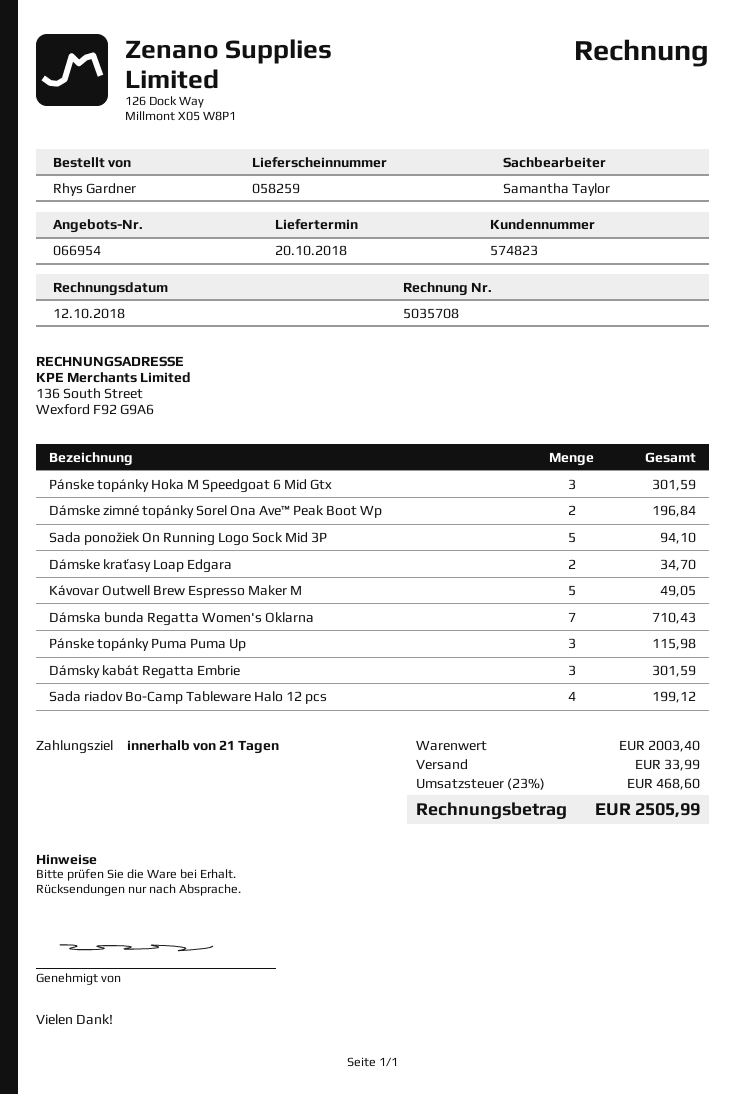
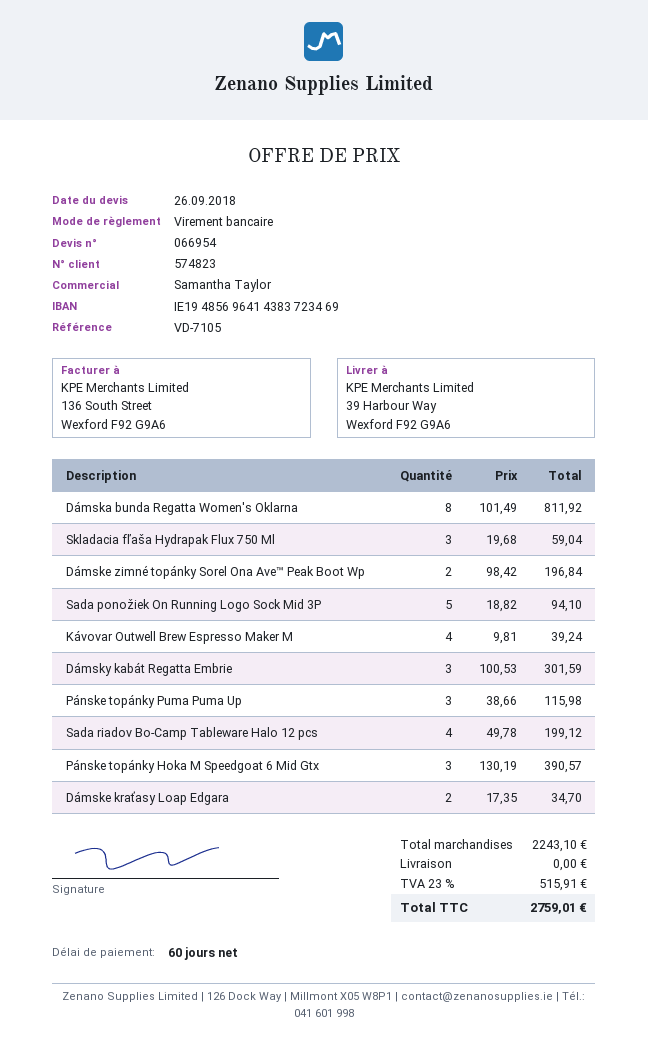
payment terms: 21 days -> 60 days
Pánske topánky Hoka M Speedgoat 6 Mid Gtx: 3 for 301.59 -> 3 for 390.57
Kávovar Outwell Brew Espresso Maker M: 5 for 49.05 -> 4 for 39.24
Dámska bunda Regatta Women's Oklarna: 7 for 710.43 -> 8 for 811.92
Skladacia fľaša Hydrapak Flux 750 Ml: none -> 3 for 59.04
subtotal: 2003.40 -> 2243.10
shipping: 33.99 -> 0.00
tax: 23% = 468.60 -> 23% = 515.91
total: 2505.99 -> 2759.01

